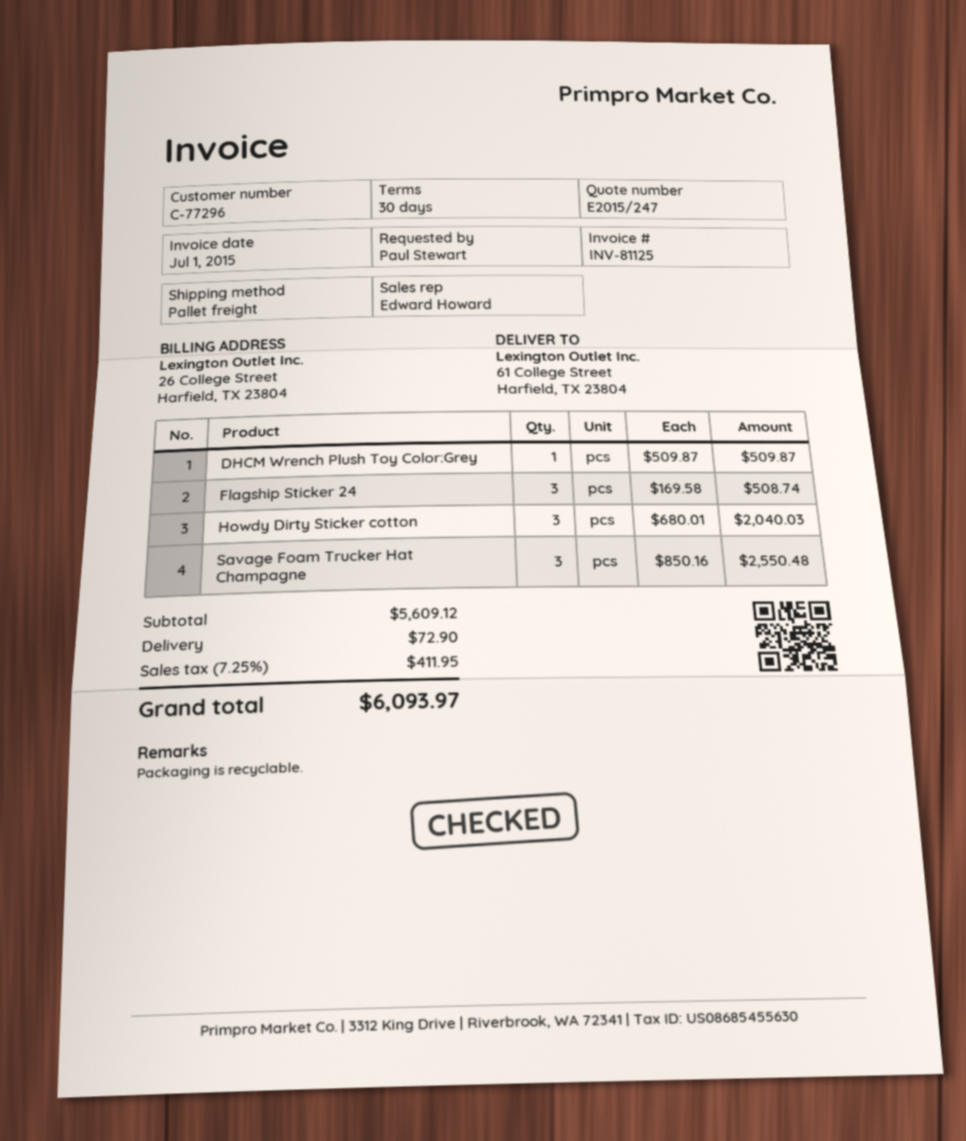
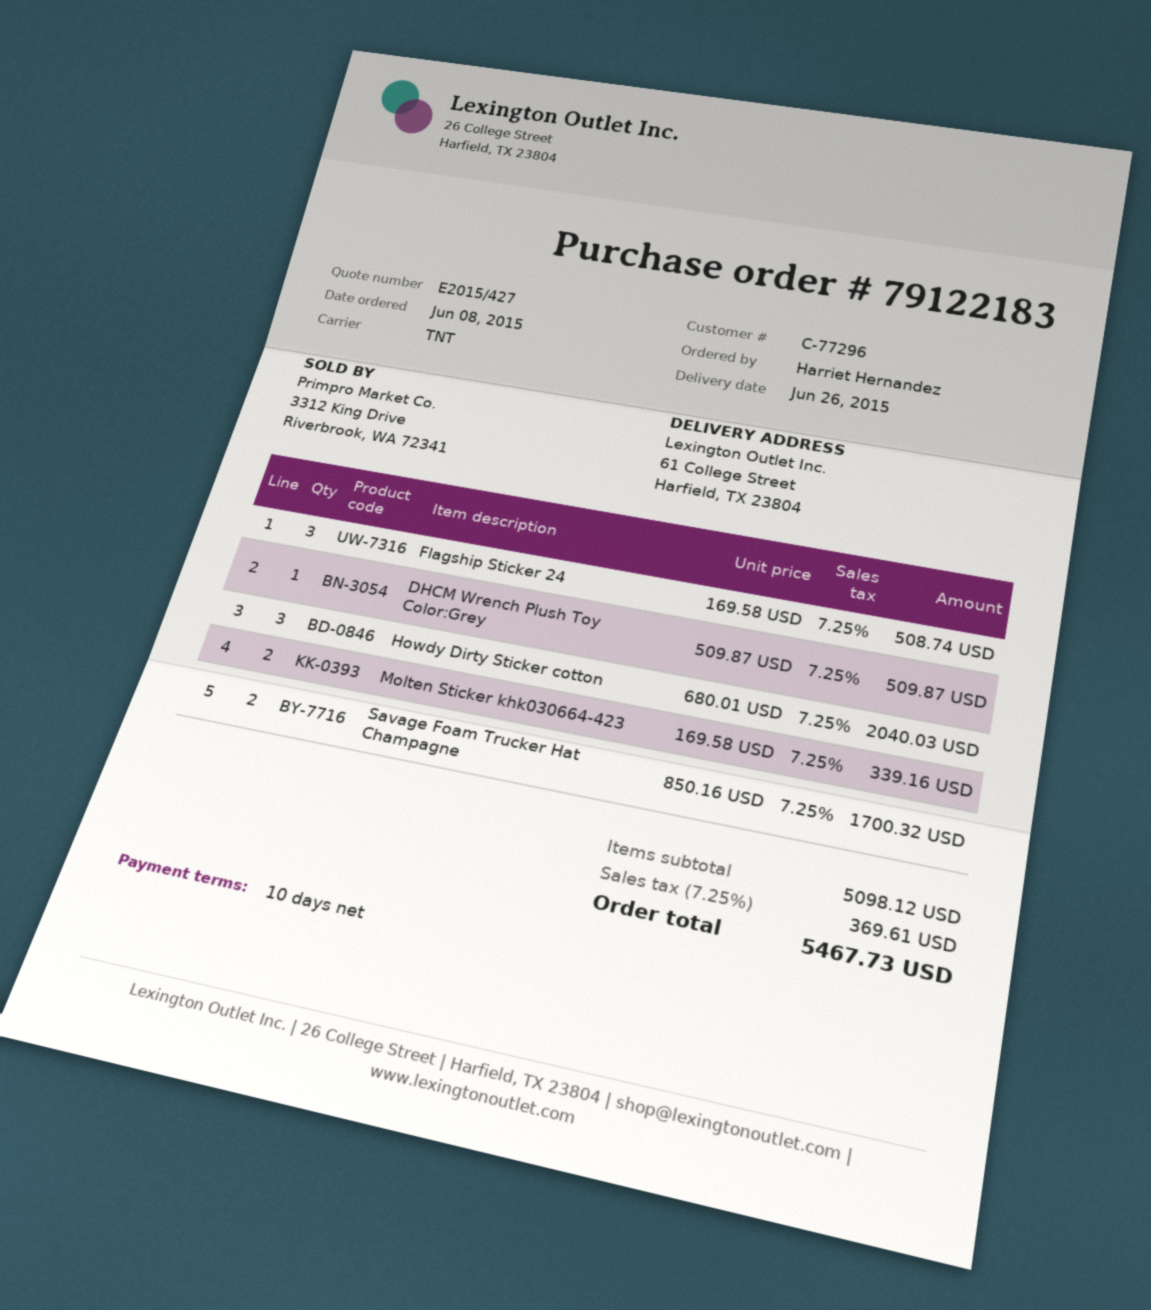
quote number: E2015/247 -> E2015/427
payment terms: 30 days -> 10 days
ordered by: Paul Stewart -> Harriet Hernandez
shipping method: pallet freight -> TNT
Savage Foam Trucker Hat Champagne: 3 x 850.16 = 2550.48 -> 2 x 850.16 = 1700.32
Molten Sticker khk030664-423: none -> 2 x 169.58 = 339.16
subtotal: 5609.12 -> 5098.12
shipping: 72.90 -> none
tax: 7.25% = 411.95 -> 7.25% = 369.61
total: 6093.97 -> 5467.73

